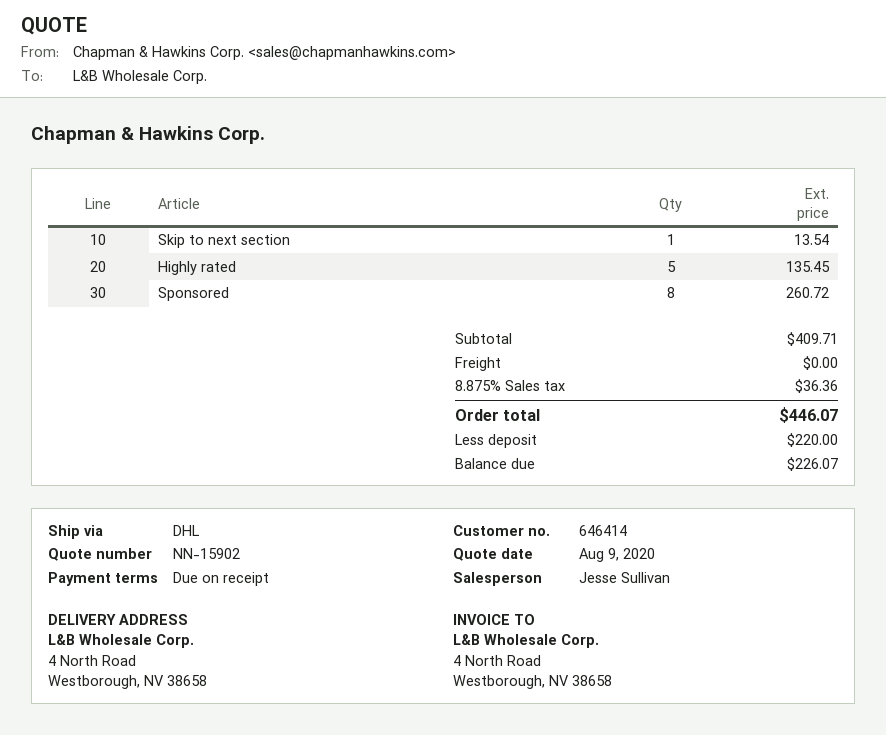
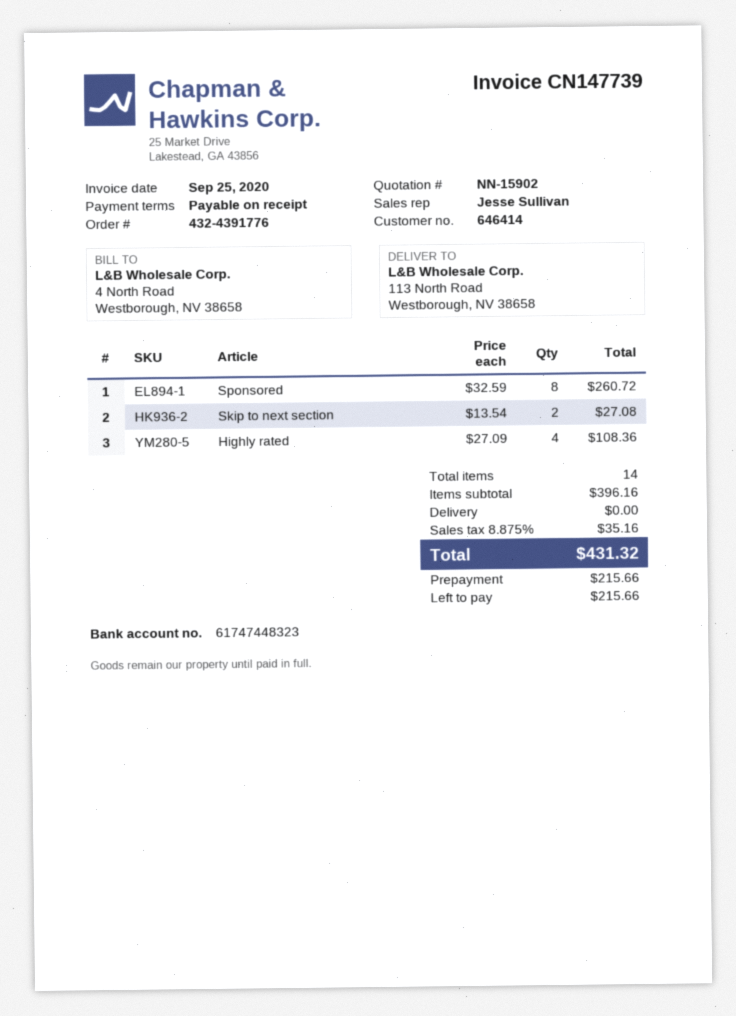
ship to: 4 North Road, Westborough, NV 38658 -> 113 North Road, Westborough, NV 38658
Skip to next section: 1 for 13.54 -> 2 for 27.08
Highly rated: 5 for 135.45 -> 4 for 108.36
subtotal: 409.71 -> 396.16
tax: 8.875% = 36.36 -> 8.875% = 35.16
total: 446.07 -> 431.32
deposit: 220.00 -> 215.66
balance: 226.07 -> 215.66

